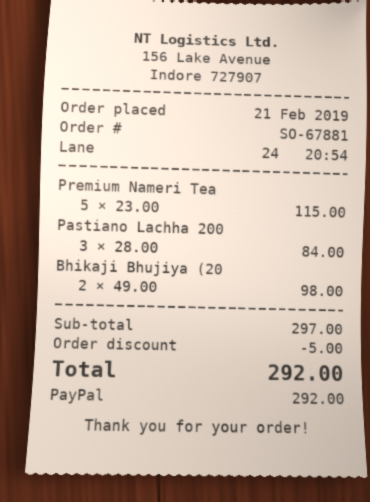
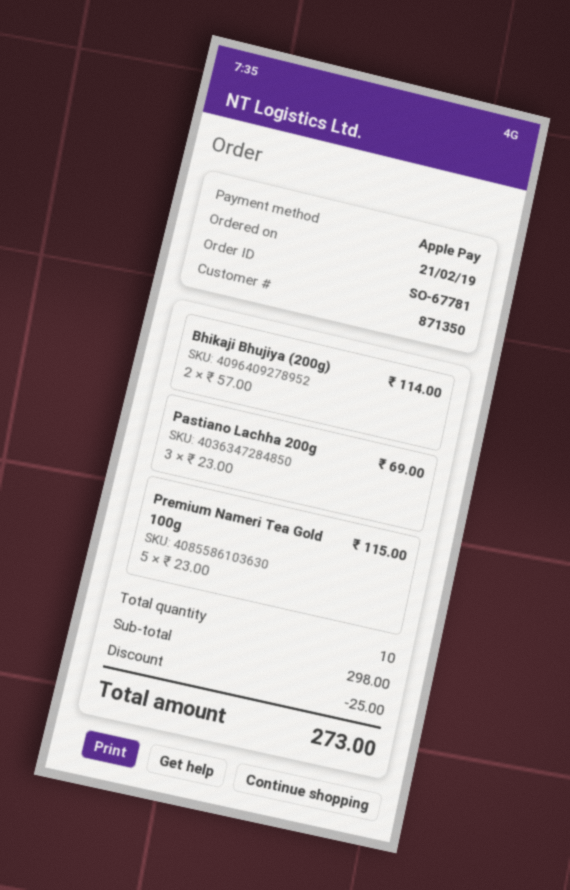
order number: SO-67881 -> SO-67781
payment method: PayPal -> Apple Pay
Pastiano Lachha 200: 3 x 28.00 = 84.00 -> 3 x 23.00 = 69.00
Bhikaji Bhujiya (20: 2 x 49.00 = 98.00 -> 2 x 57.00 = 114.00
subtotal: 297.00 -> 298.00
discount: 5.00 -> 25.00
total: 292.00 -> 273.00

